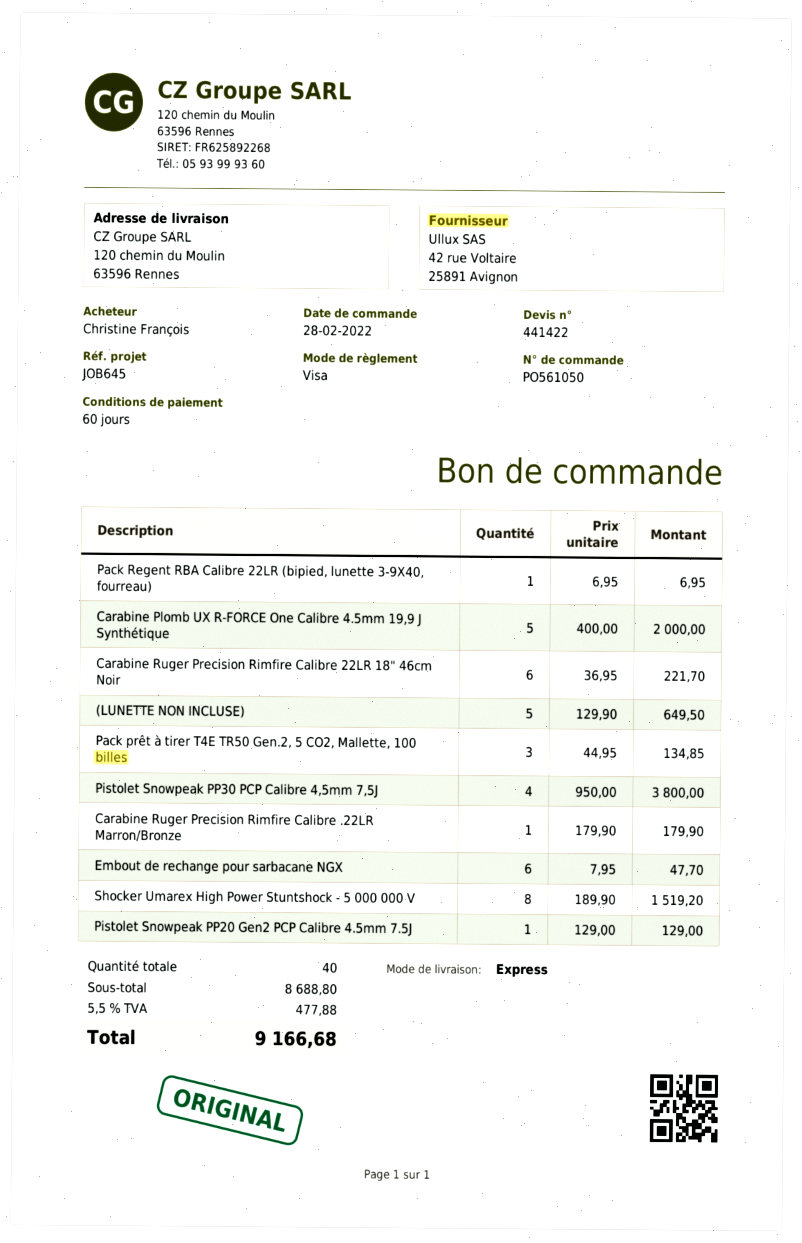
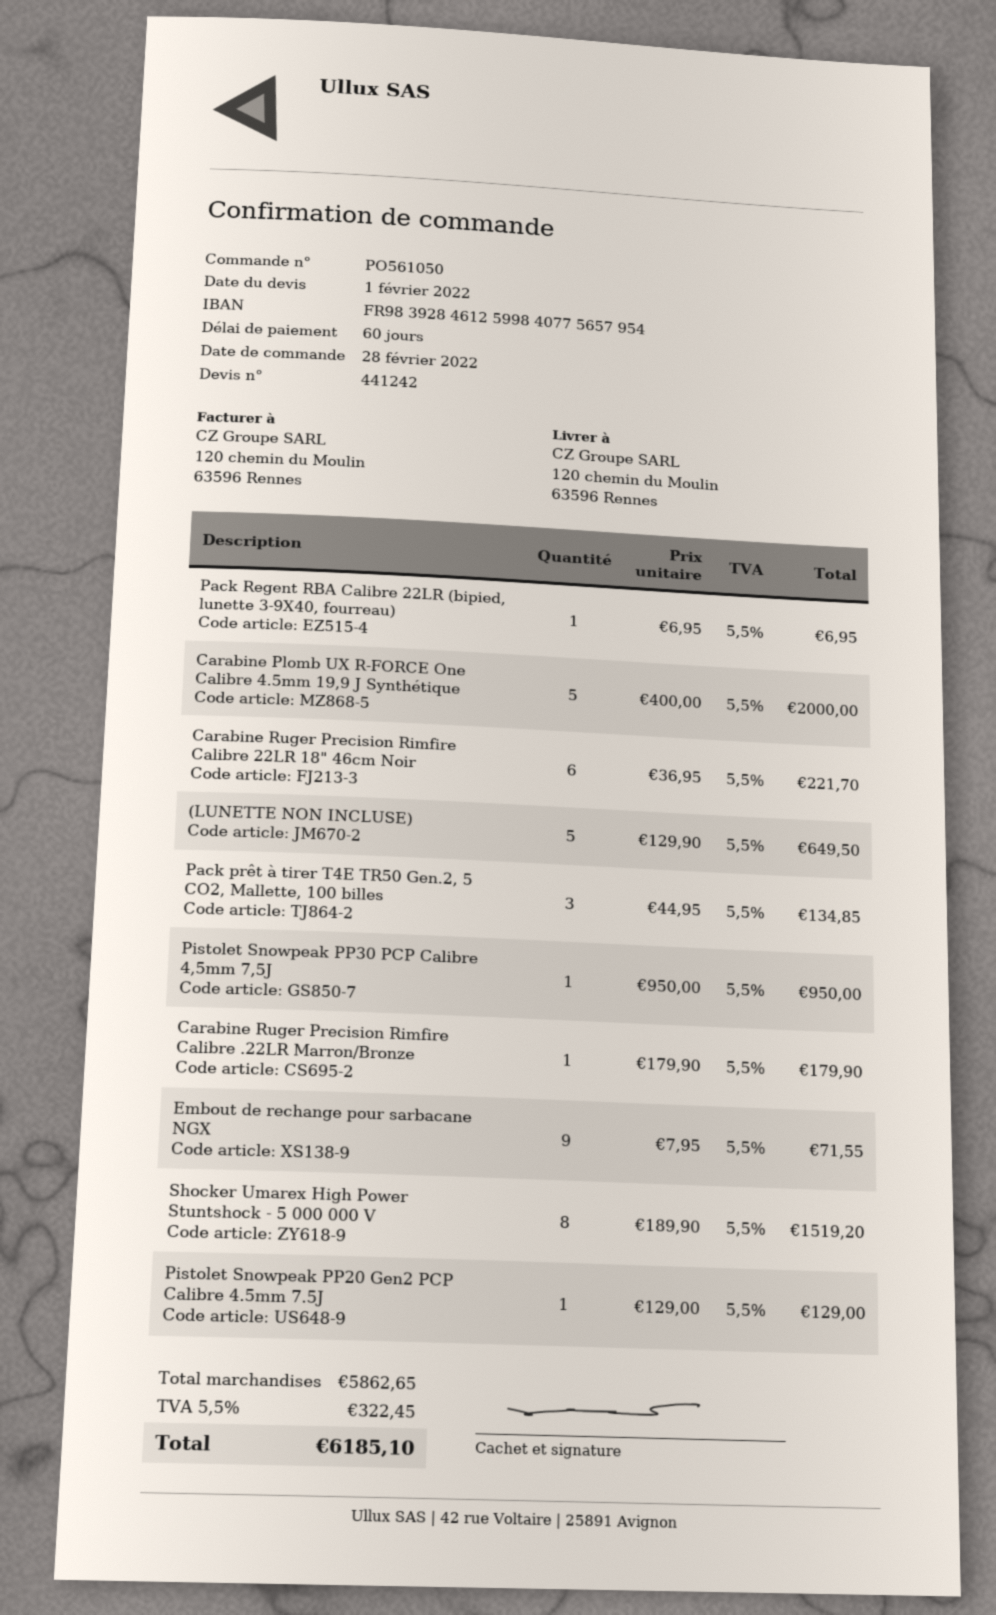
quote number: 441422 -> 441242
Pistolet Snowpeak PP30 PCP Calibre 4,5mm 7,5J: 4 x 950.00 = 3800.00 -> 1 x 950.00 = 950.00
Embout de rechange pour sarbacane NGX: 6 x 7.95 = 47.70 -> 9 x 7.95 = 71.55
subtotal: 8688.80 -> 5862.65
tax: 5.5% = 477.88 -> 5.5% = 322.45
total: 9166.68 -> 6185.10

